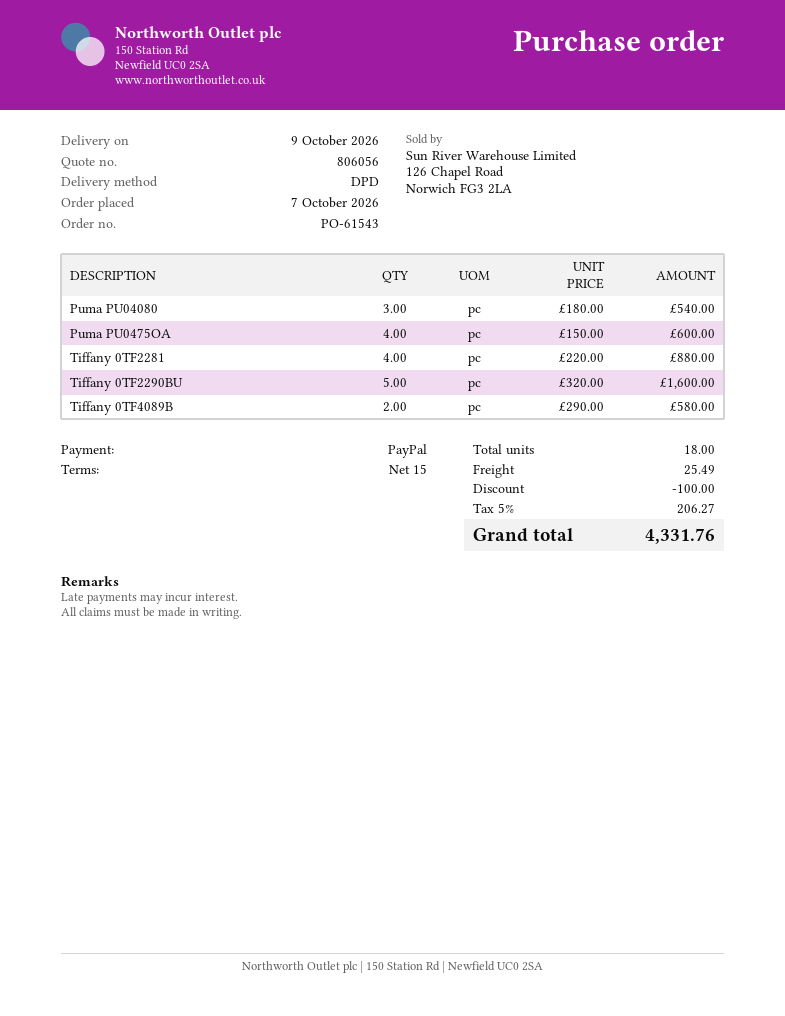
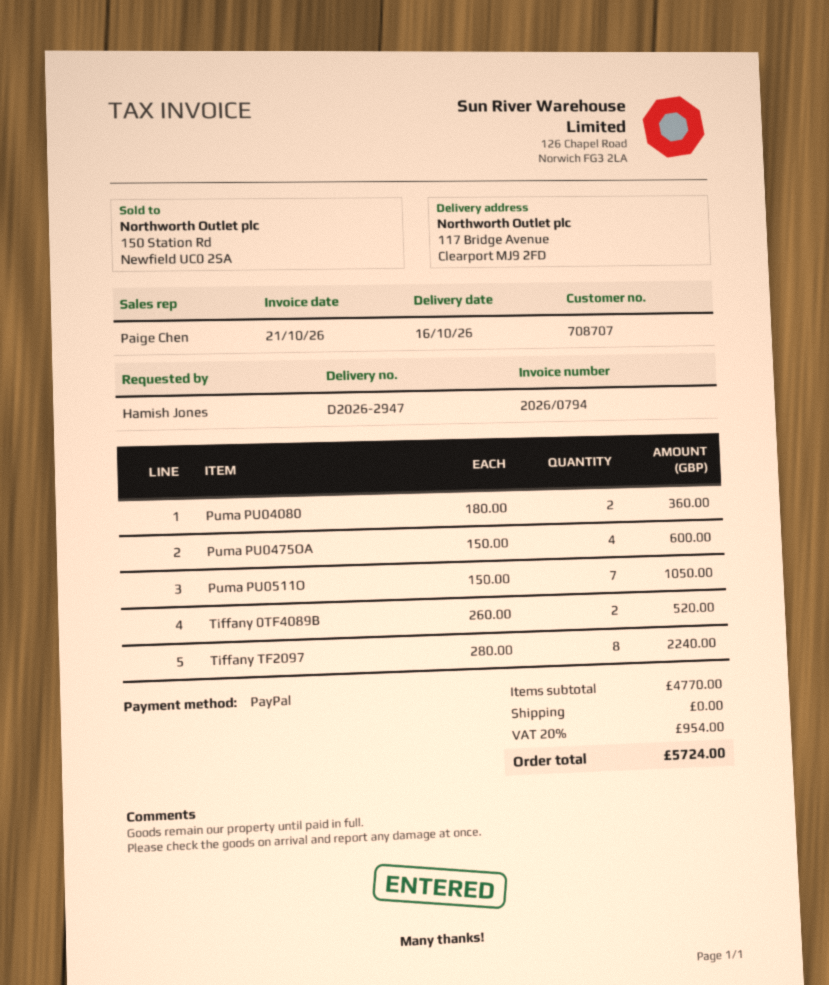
delivery date: 2026-10-09 -> 2026-10-16
Puma PU04080: 3 x 180.00 = 540.00 -> 2 x 180.00 = 360.00
Tiffany 0TF2281: 4 x 220.00 = 880.00 -> none
Tiffany 0TF2290BU: 5 x 320.00 = 1600.00 -> none
Tiffany 0TF4089B: 2 x 290.00 = 580.00 -> 2 x 260.00 = 520.00
Puma PU0511O: none -> 7 x 150.00 = 1050.00
Tiffany TF2097: none -> 8 x 280.00 = 2240.00
discount: 100.00 -> none
shipping: 25.49 -> 0.00
tax: 5% = 206.27 -> 20% = 954.00
total: 4331.76 -> 5724.00

